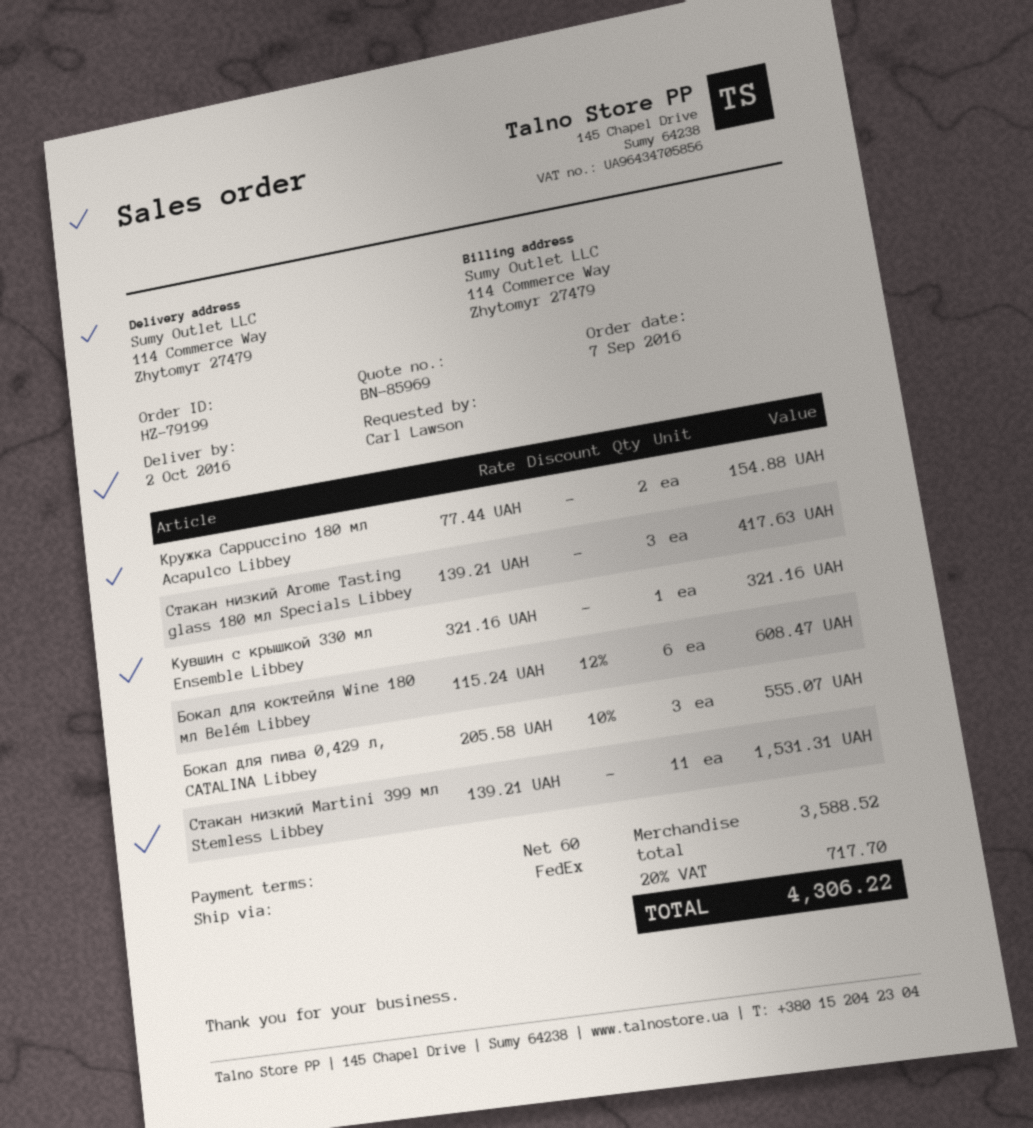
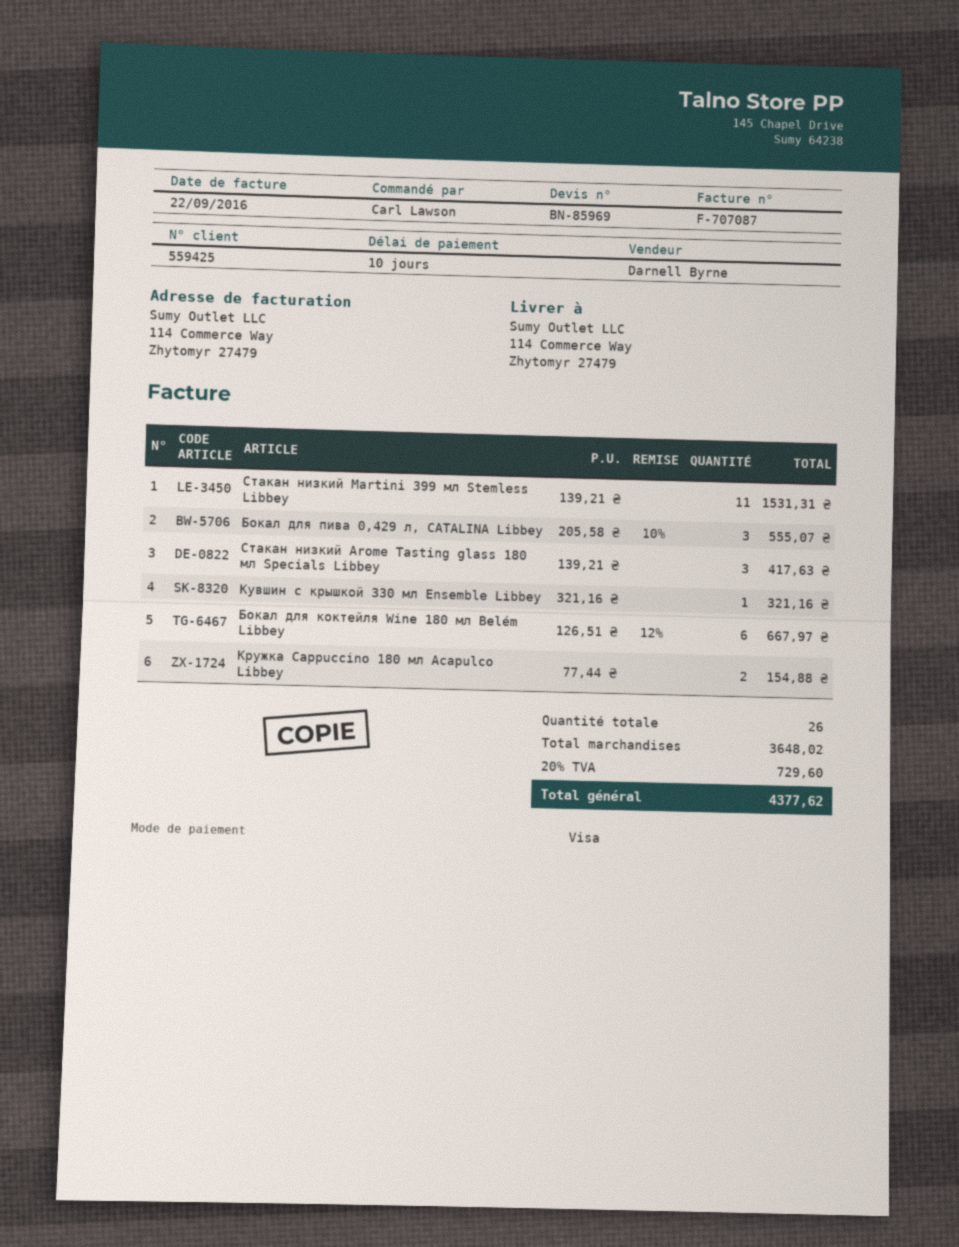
payment terms: 60 days -> 10 days
Бокал для коктейля Wine 180 мл Belém Libbey: 6 x 115.24 - 12% = 608.47 -> 6 x 126.51 - 12% = 667.97
subtotal: 3588.52 -> 3648.02
tax: 20% = 717.70 -> 20% = 729.60
total: 4306.22 -> 4377.62

